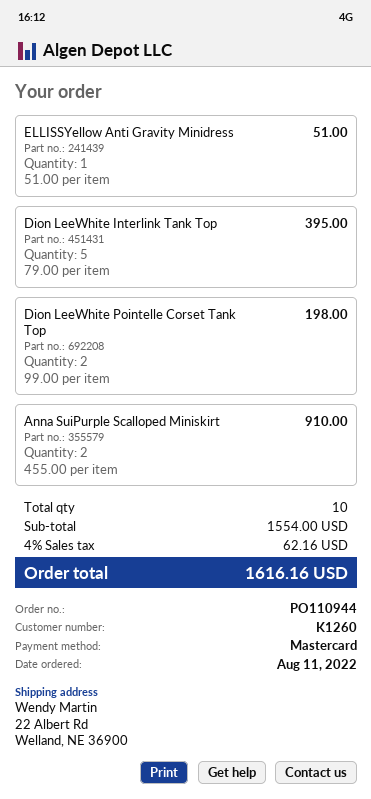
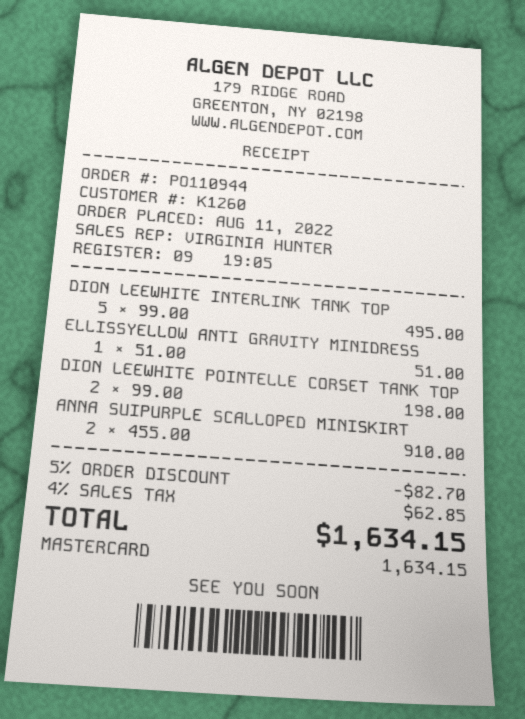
Dion LeeWhite Interlink Tank Top: 5 x 79.00 = 395.00 -> 5 x 99.00 = 495.00
discount: none -> 5% = 82.70
tax: 4% = 62.16 -> 4% = 62.85
total: 1616.16 -> 1634.15

